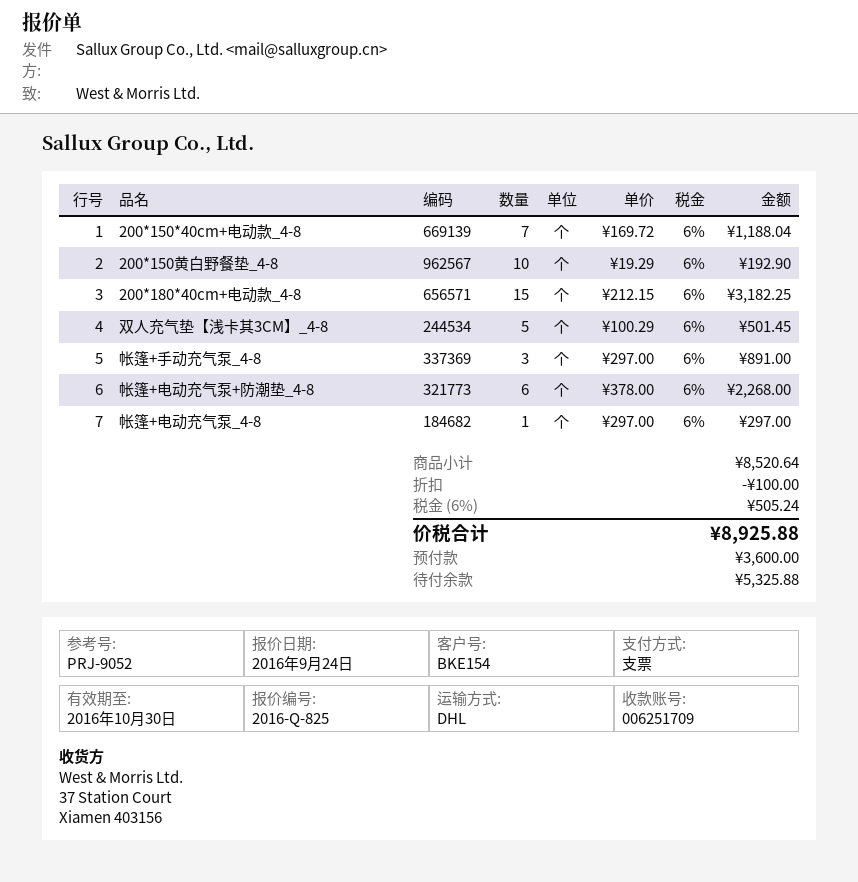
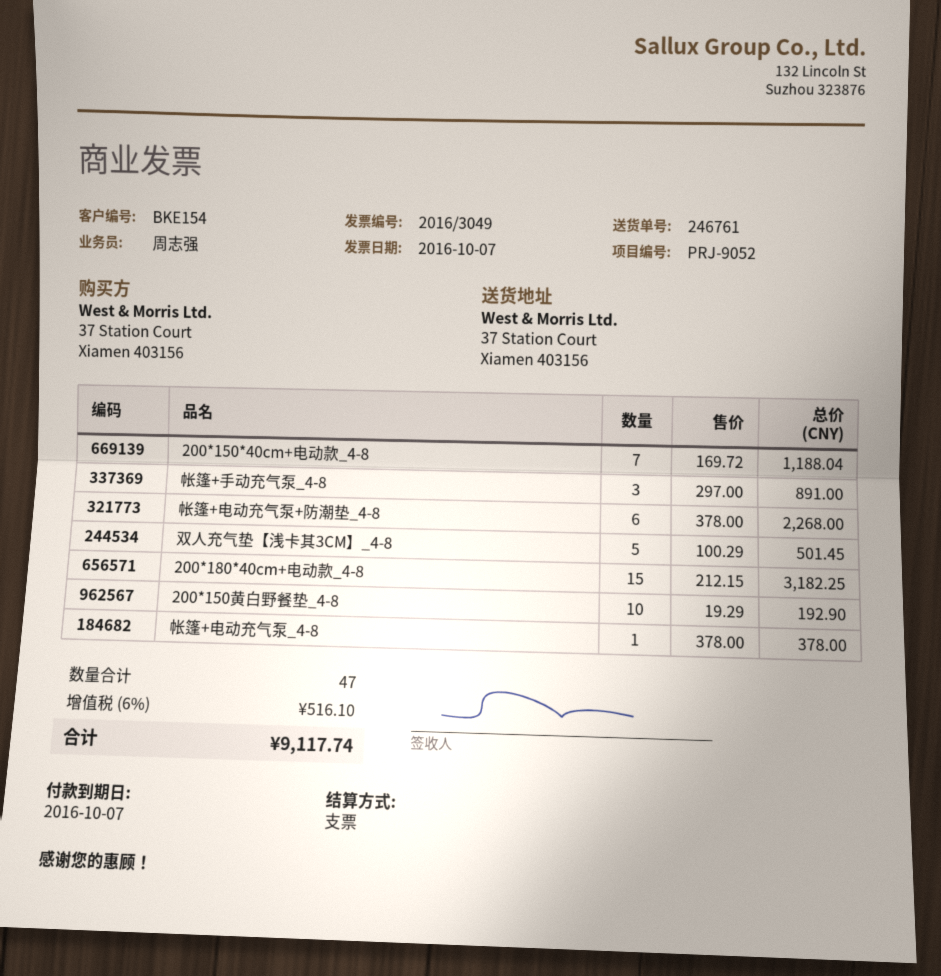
帐篷+电动充气泵_4-8: 1 x 297.00 = 297.00 -> 1 x 378.00 = 378.00
discount: 100.00 -> none
tax: 6% = 505.24 -> 6% = 516.10
total: 8925.88 -> 9117.74

